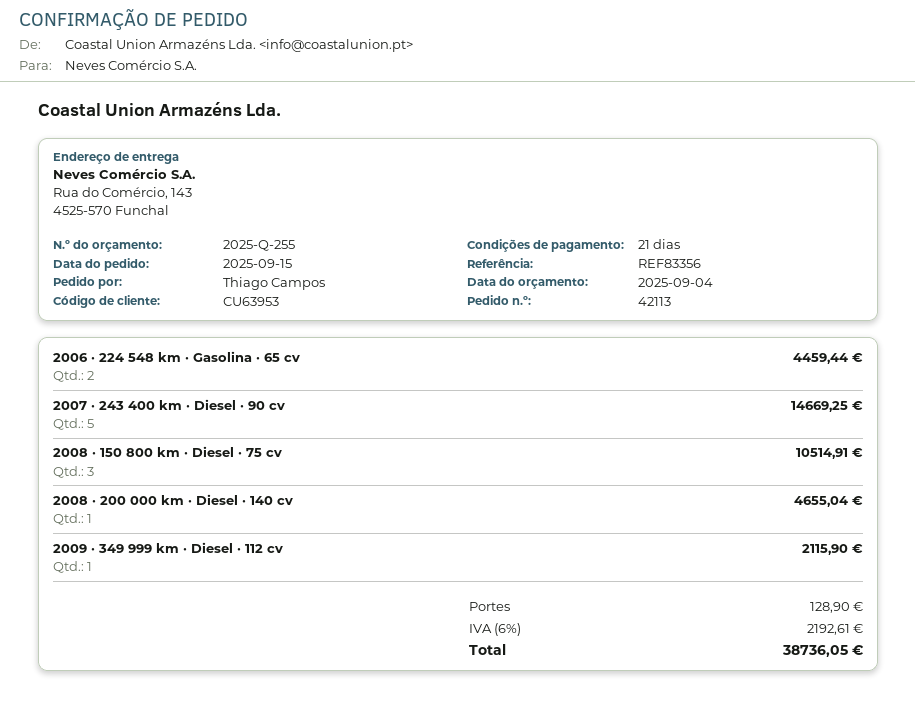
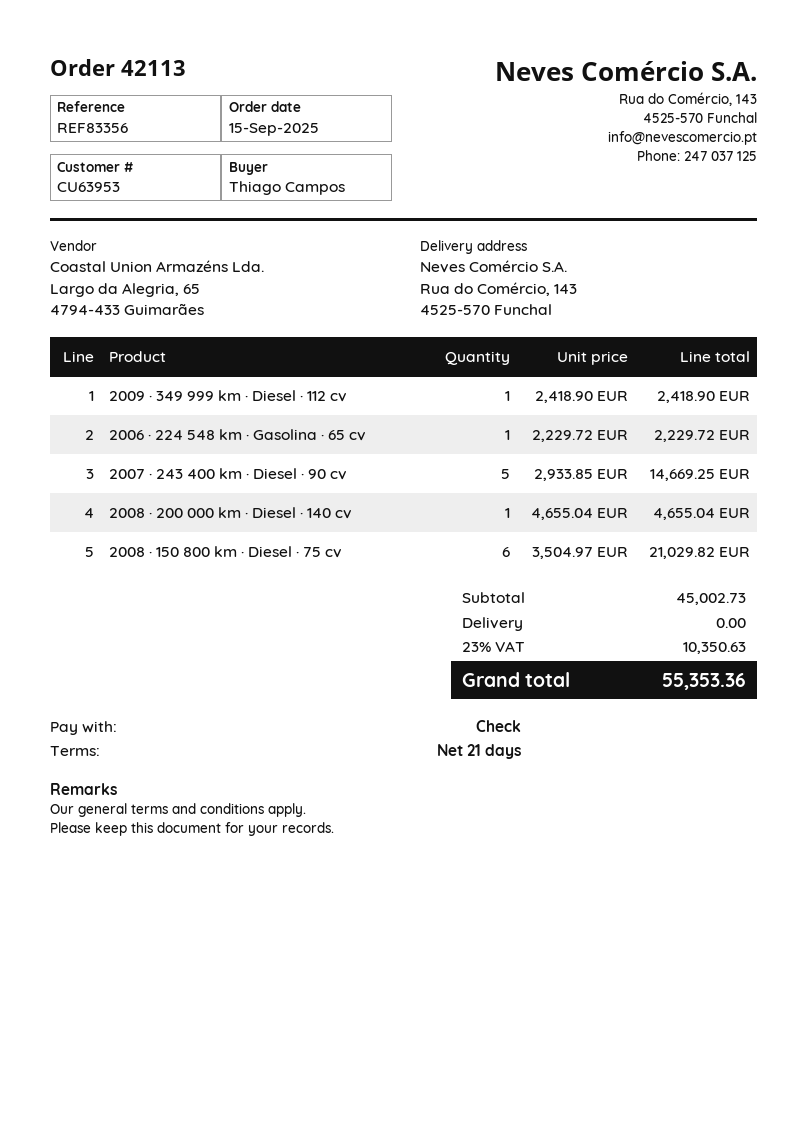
2006 · 224 548 km · Gasolina · 65 cv: 2 for 4459.44 -> 1 for 2229.72
2008 · 150 800 km · Diesel · 75 cv: 3 for 10514.91 -> 6 for 21029.82
2009 · 349 999 km · Diesel · 112 cv: 1 for 2115.90 -> 1 for 2418.90
shipping: 128.90 -> 0.00
tax: 6% = 2192.61 -> 23% = 10350.63
total: 38736.05 -> 55353.36

